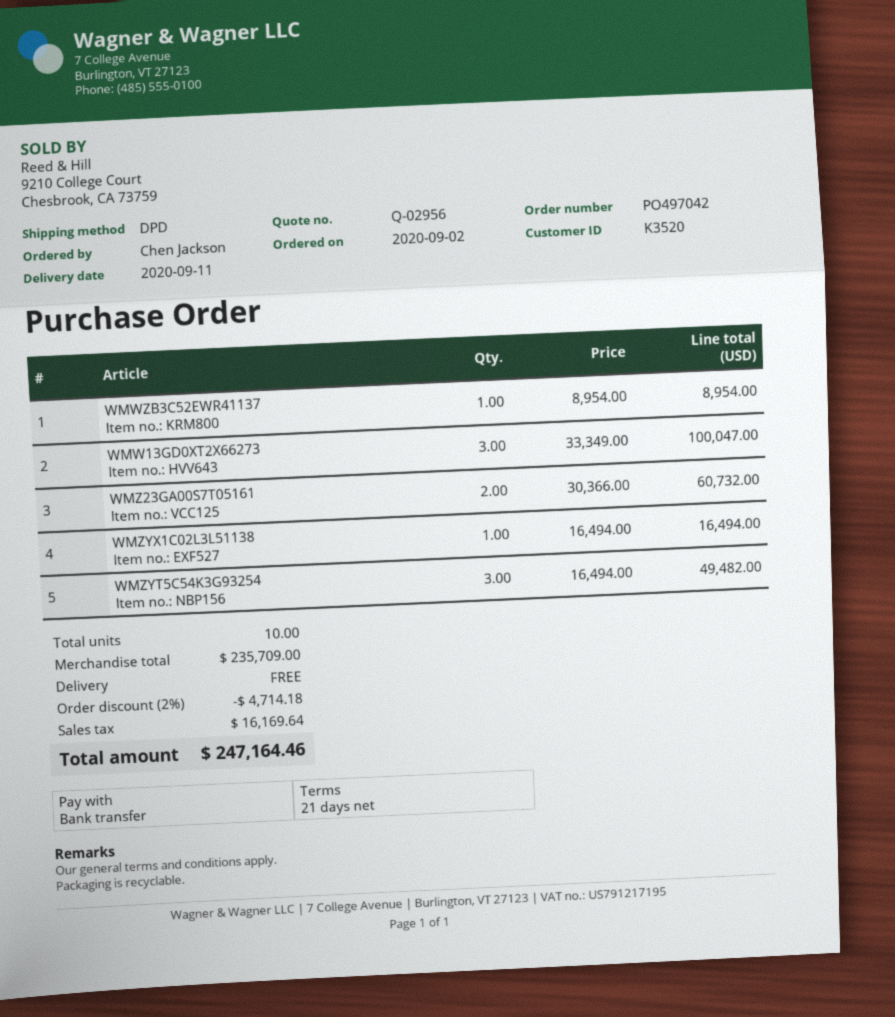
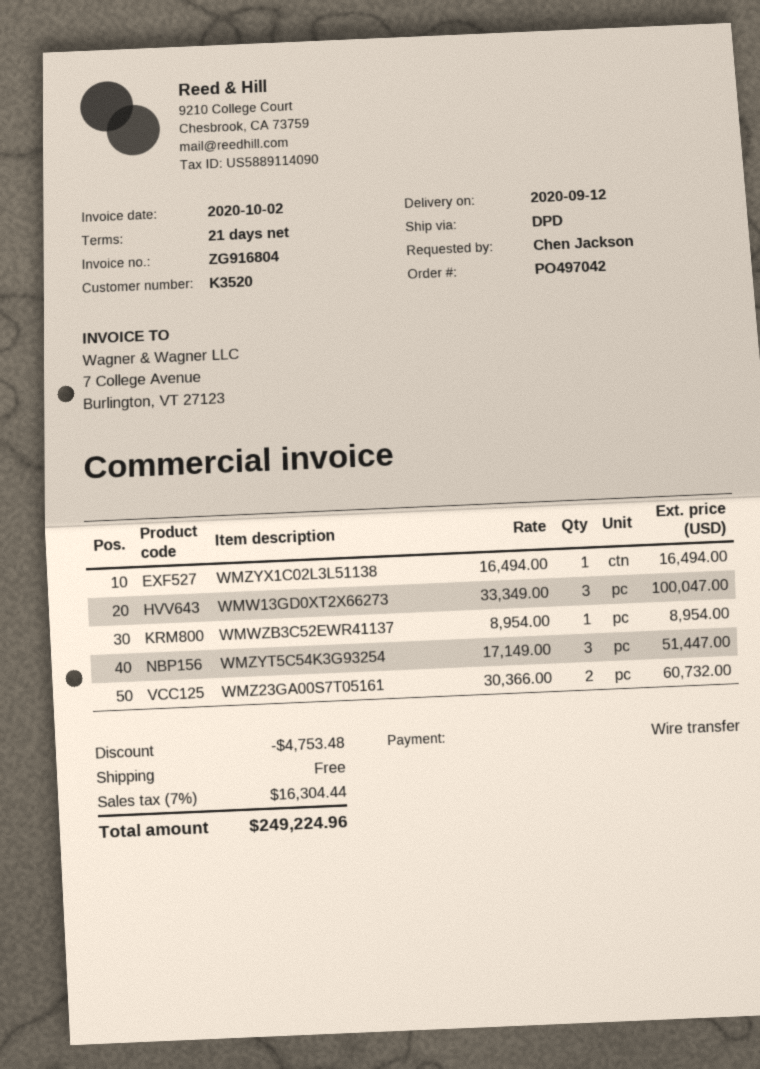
delivery date: 2020-09-11 -> 2020-09-12
WMZYT5C54K3G93254: 3 x 16494.00 = 49482.00 -> 3 x 17149.00 = 51447.00
discount: 4714.18 -> 4753.48
tax: 16169.64 -> 16304.44
total: 247164.46 -> 249224.96

